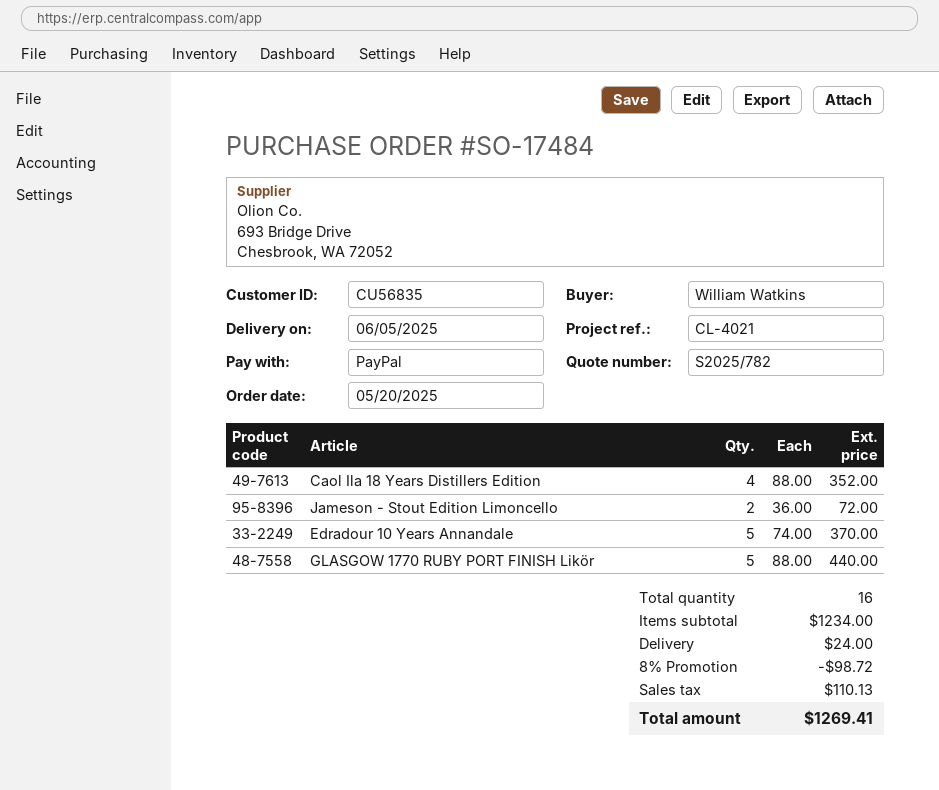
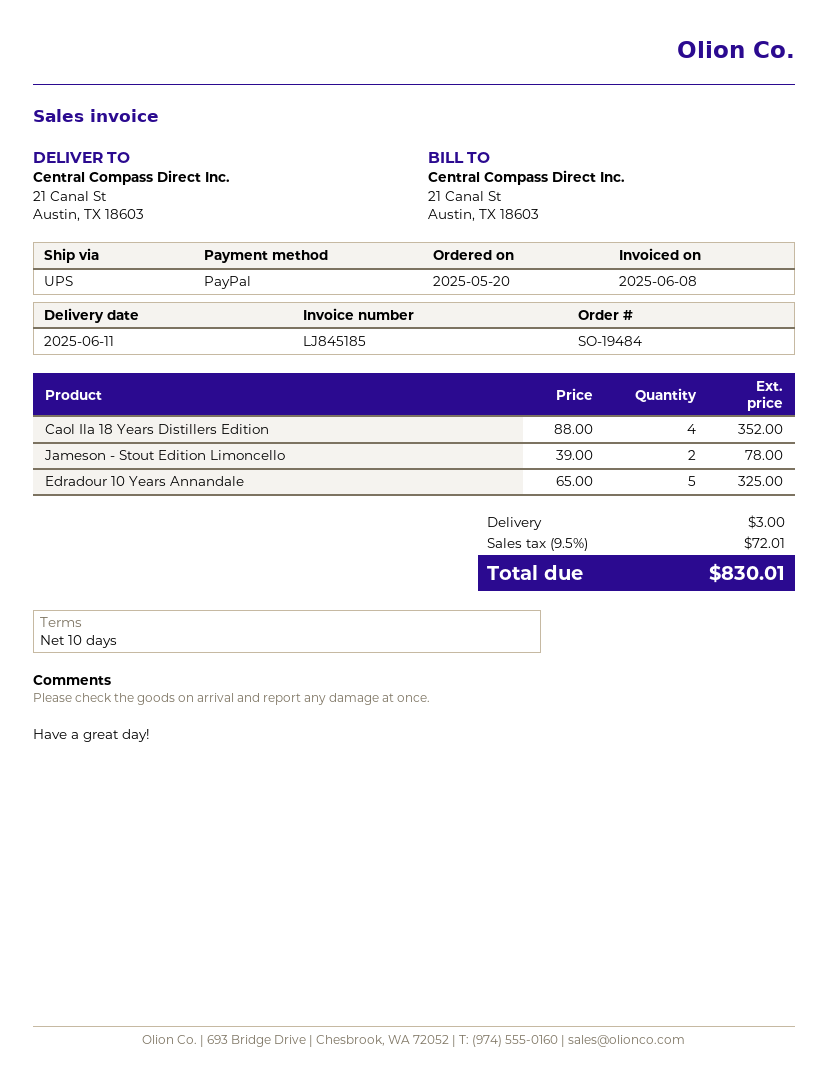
order number: SO-17484 -> SO-19484
delivery date: 2025-06-05 -> 2025-06-11
Jameson - Stout Edition Limoncello: 2 x 36.00 = 72.00 -> 2 x 39.00 = 78.00
Edradour 10 Years Annandale: 5 x 74.00 = 370.00 -> 5 x 65.00 = 325.00
GLASGOW 1770 RUBY PORT FINISH Likör: 5 x 88.00 = 440.00 -> none
discount: 8% = 98.72 -> none
shipping: 24.00 -> 3.00
tax: 110.13 -> 72.01
total: 1269.41 -> 830.01

